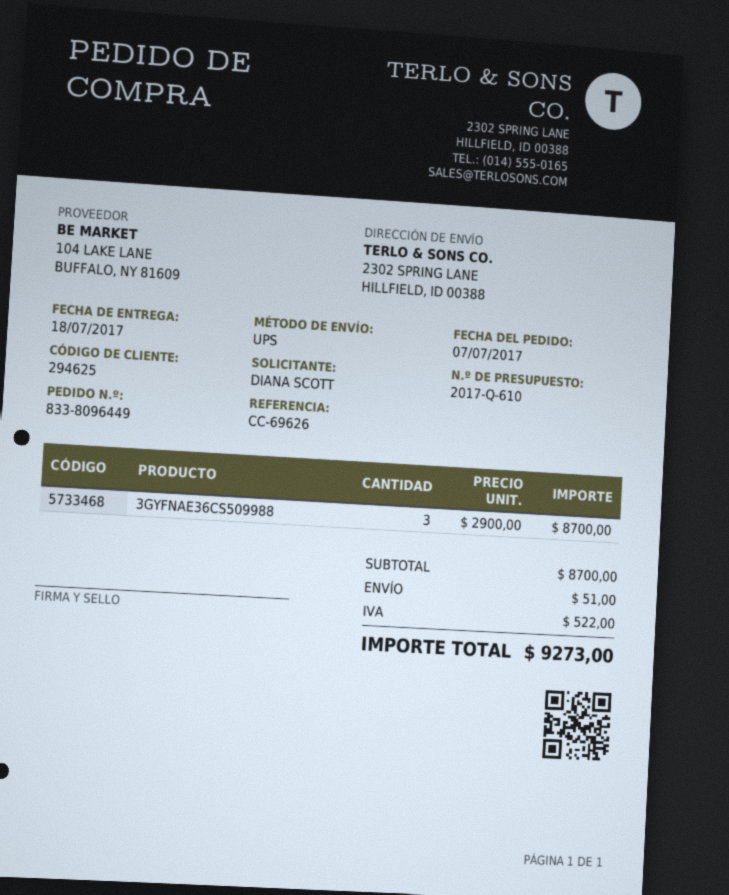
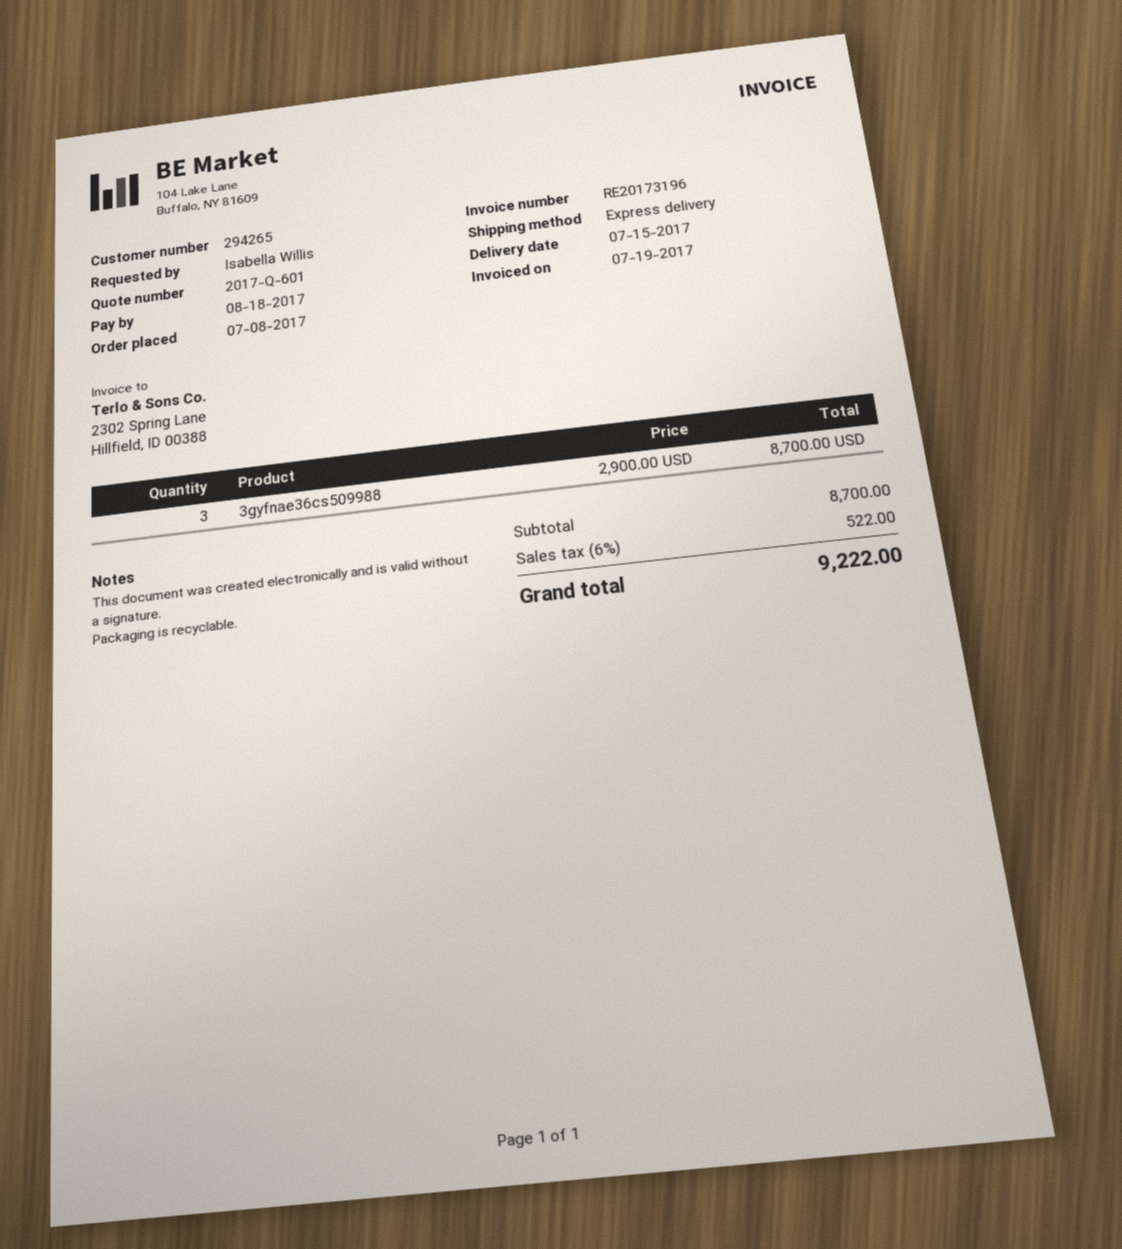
quote number: 2017-Q-610 -> 2017-Q-601
order date: 2017-07-07 -> 2017-07-08
delivery date: 2017-07-18 -> 2017-07-15
customer number: 294625 -> 294265
ordered by: DIANA SCOTT -> Isabella Willis
shipping method: UPS -> express
shipping: 51.00 -> none
total: 9273.00 -> 9222.00

